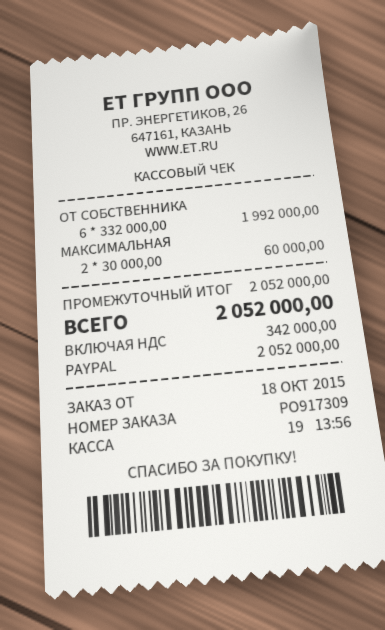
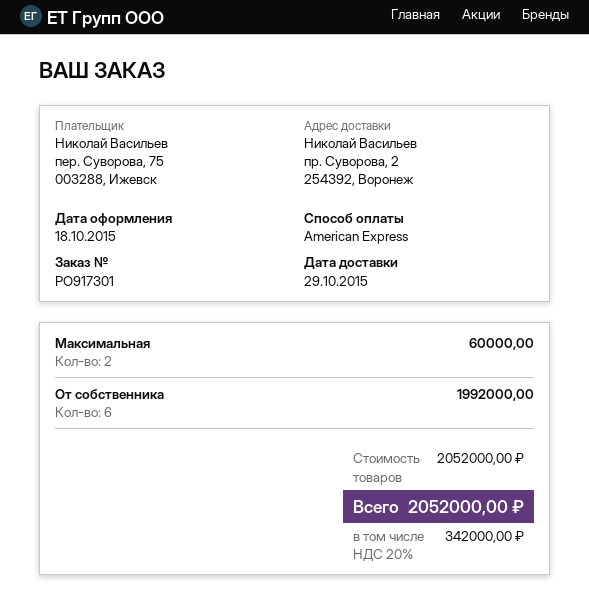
order number: PO917309 -> PO917301
payment method: PayPal -> American Express

